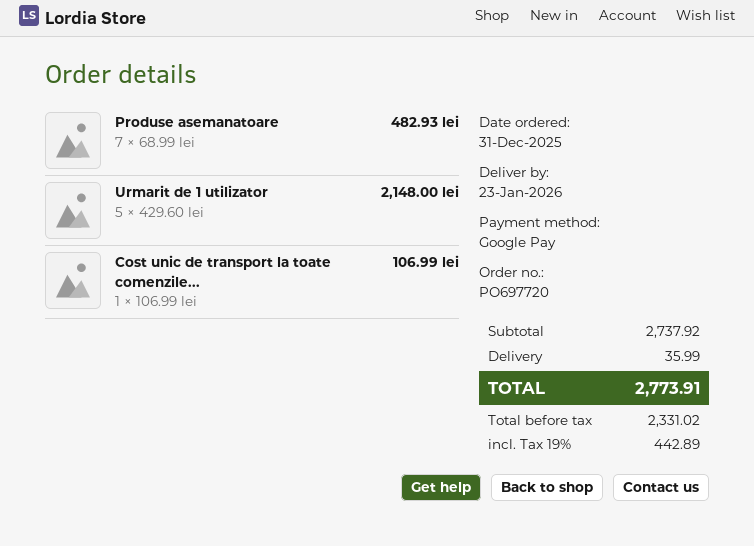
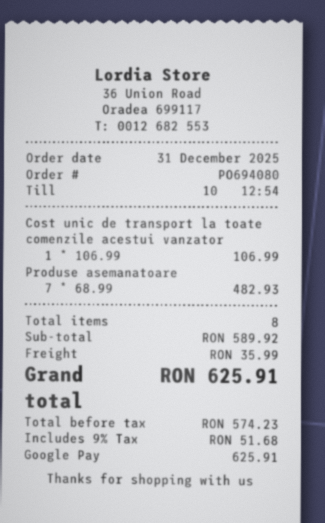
order number: PO697720 -> PO694080
Urmarit de 1 utilizator: 5 x 429.60 = 2148.00 -> none
subtotal: 2737.92 -> 589.92
net: 2331.02 -> 574.23
tax: 19% = 442.89 -> 9% = 51.68
total: 2773.91 -> 625.91

